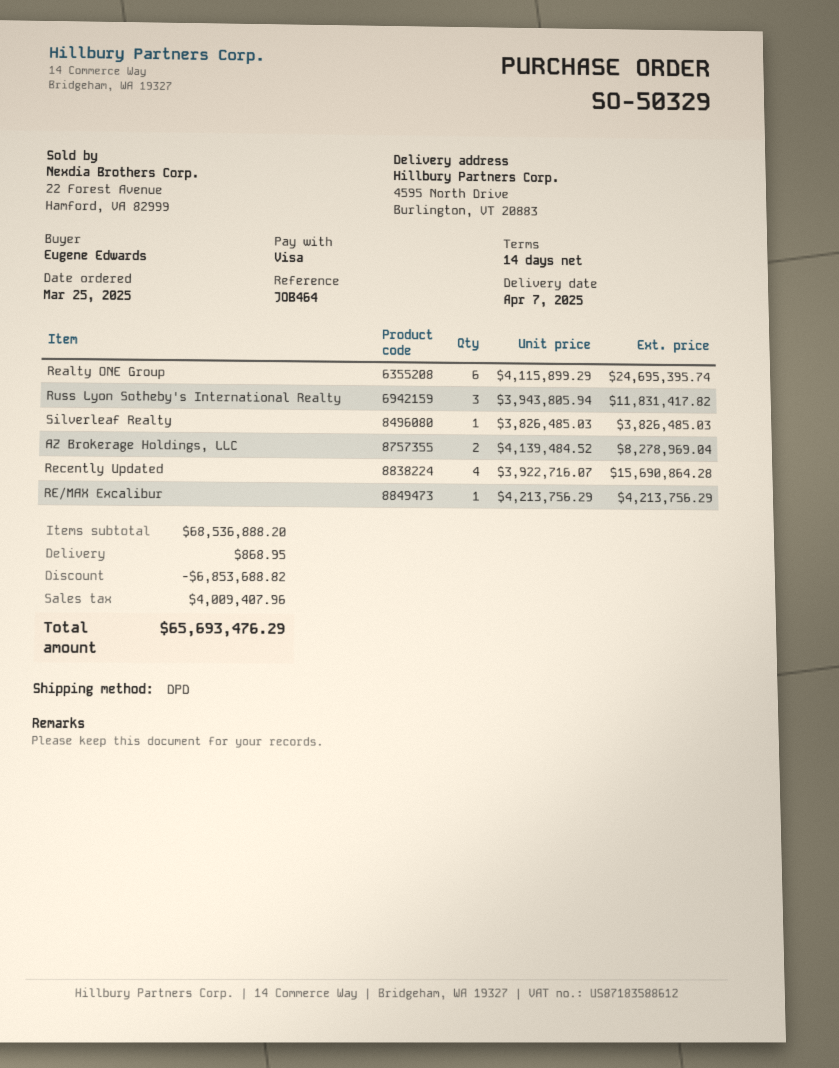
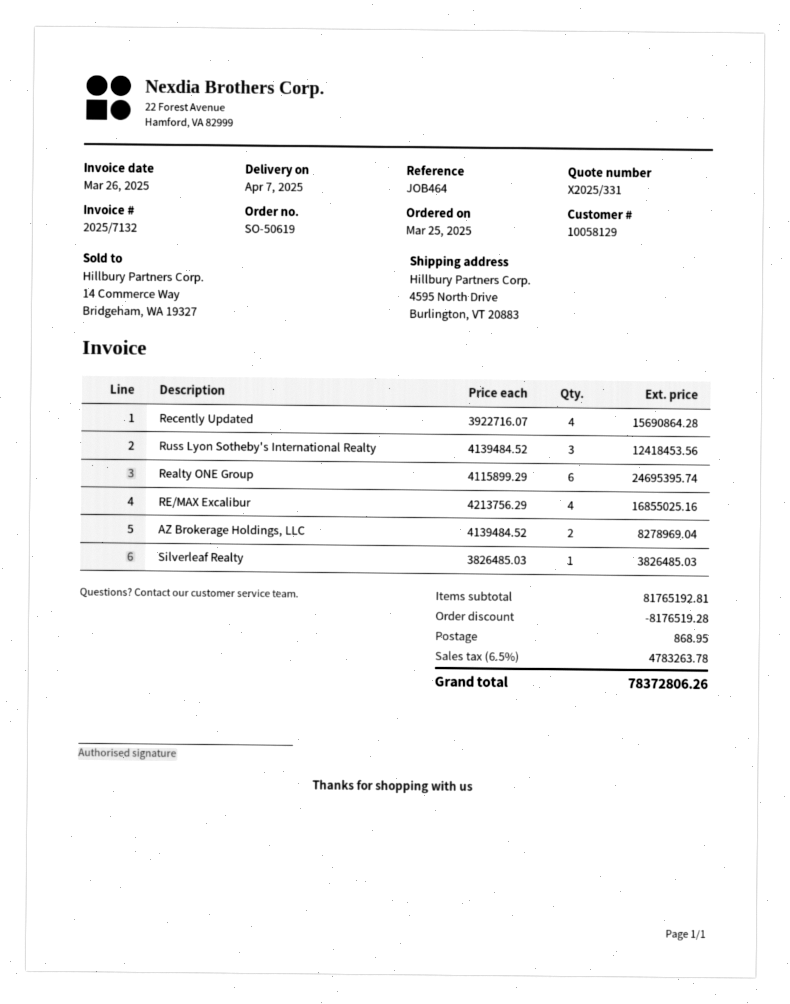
order number: SO-50329 -> SO-50619
Russ Lyon Sotheby's International Realty: 3 x 3943805.94 = 11831417.82 -> 3 x 4139484.52 = 12418453.56
RE/MAX Excalibur: 1 x 4213756.29 = 4213756.29 -> 4 x 4213756.29 = 16855025.16
subtotal: 68536888.20 -> 81765192.81
discount: 6853688.82 -> 8176519.28
tax: 4009407.96 -> 4783263.78
total: 65693476.29 -> 78372806.26

